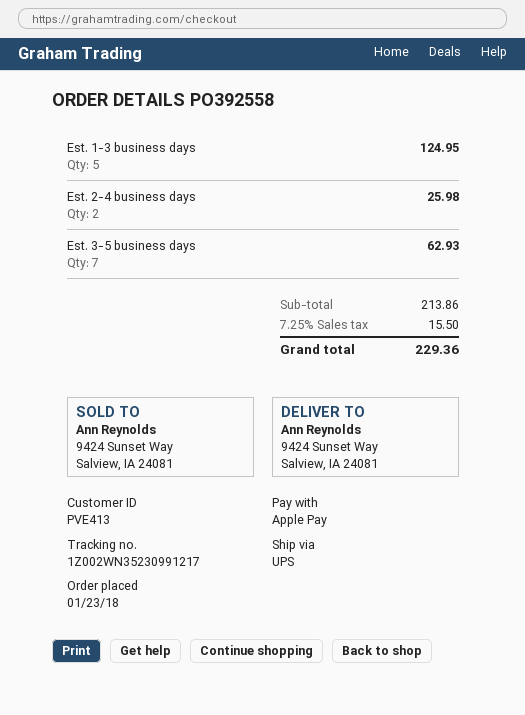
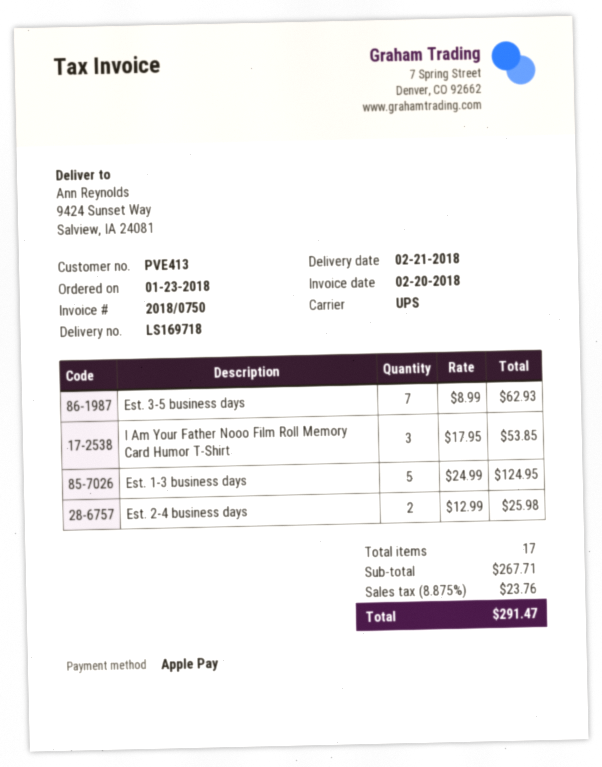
I Am Your Father Nooo Film Roll Memory Card Humor T-Shirt: none -> 3 for 53.85
subtotal: 213.86 -> 267.71
tax: 7.25% = 15.50 -> 8.875% = 23.76
total: 229.36 -> 291.47

